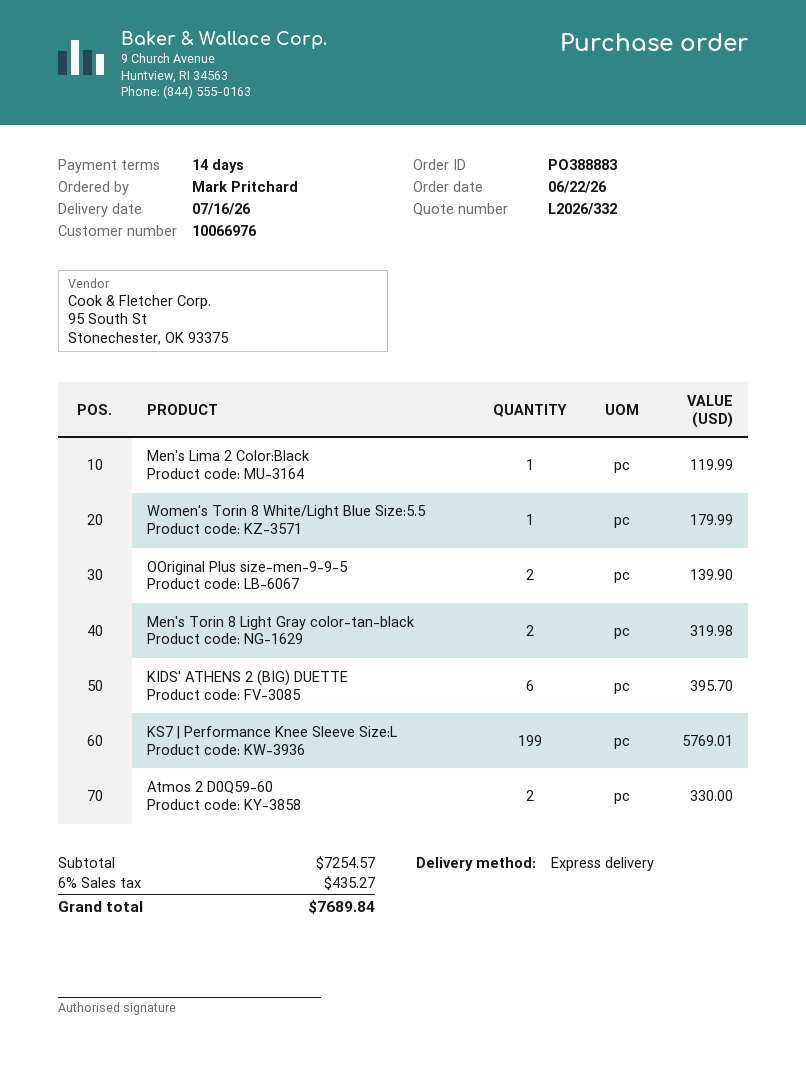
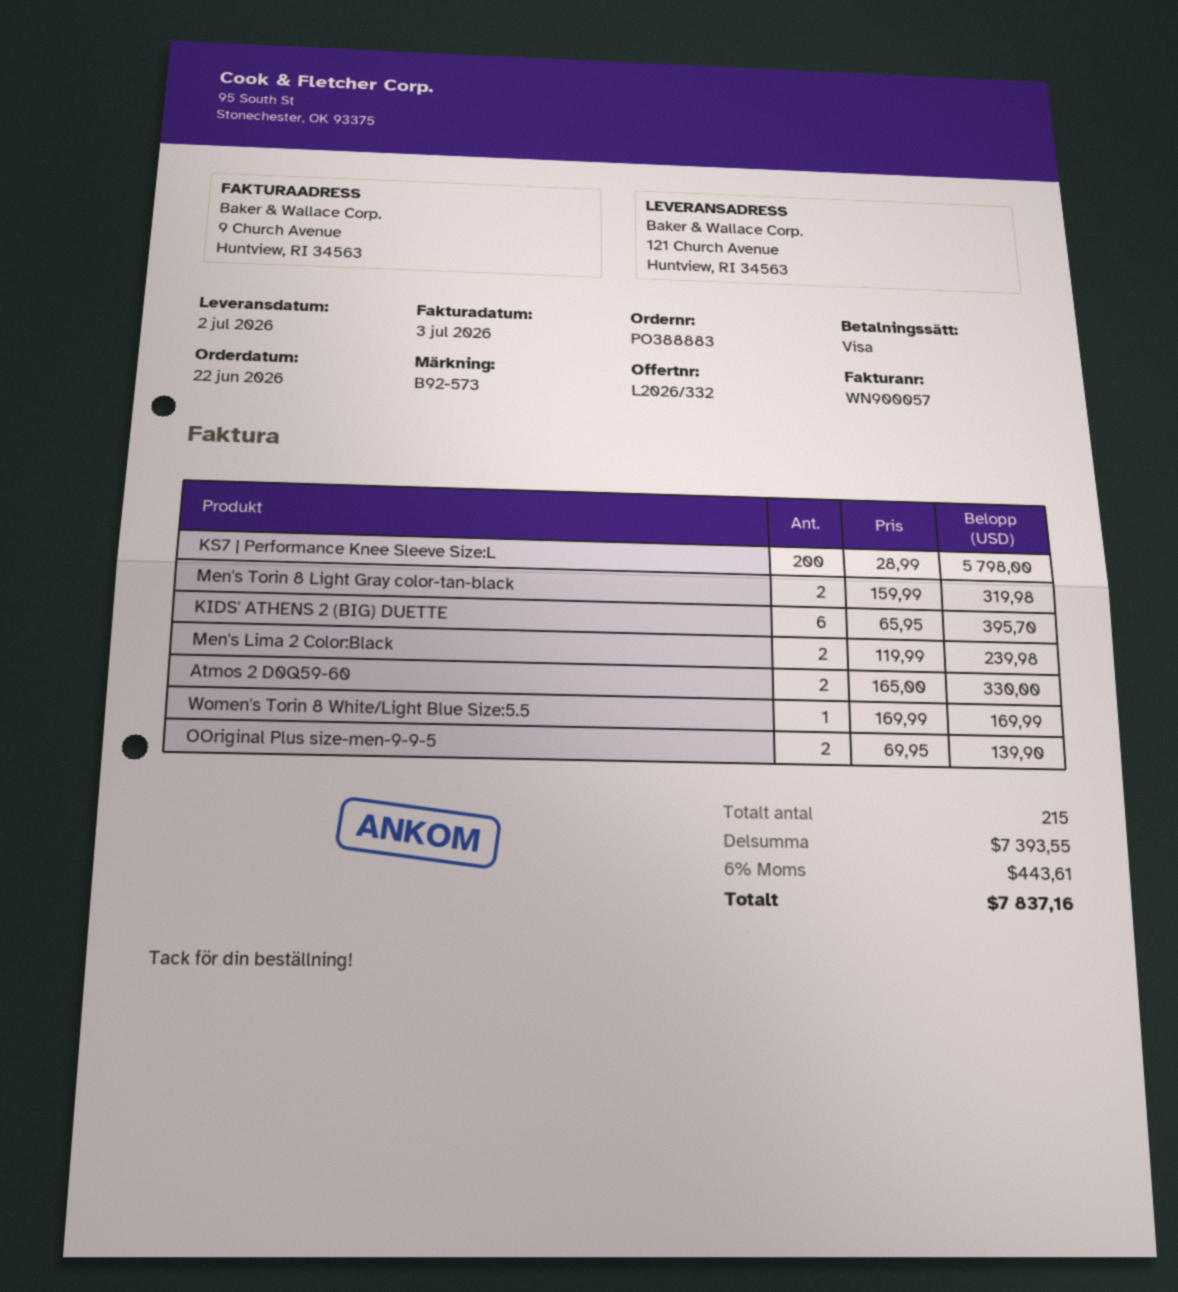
delivery date: 2026-07-16 -> 2026-07-02
Men's Lima 2 Color:Black: 1 for 119.99 -> 2 for 239.98
Women's Torin 8 White/Light Blue Size:5.5: 1 for 179.99 -> 1 for 169.99
KS7 | Performance Knee Sleeve Size:L: 199 for 5769.01 -> 200 for 5798.00
subtotal: 7254.57 -> 7393.55
tax: 6% = 435.27 -> 6% = 443.61
total: 7689.84 -> 7837.16

